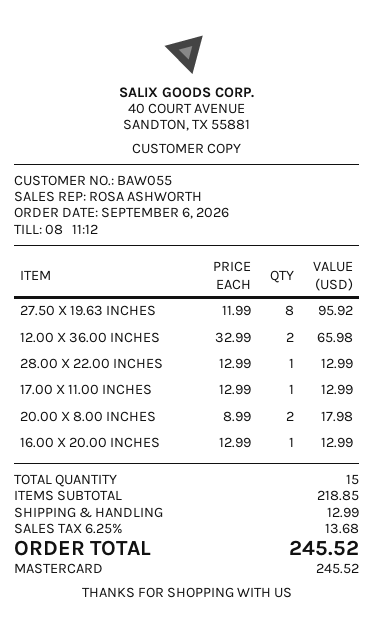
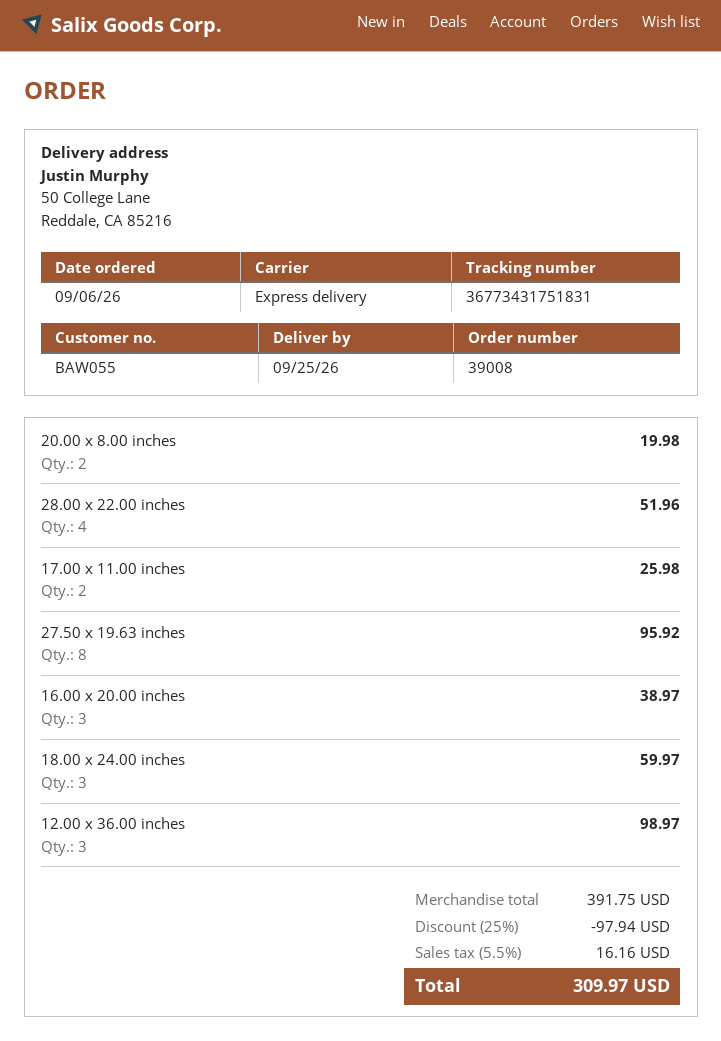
12.00 X 36.00 INCHES: 2 for 65.98 -> 3 for 98.97
28.00 X 22.00 INCHES: 1 for 12.99 -> 4 for 51.96
17.00 X 11.00 INCHES: 1 for 12.99 -> 2 for 25.98
20.00 X 8.00 INCHES: 2 for 17.98 -> 2 for 19.98
16.00 X 20.00 INCHES: 1 for 12.99 -> 3 for 38.97
18.00 x 24.00 inches: none -> 3 for 59.97
subtotal: 218.85 -> 391.75
discount: none -> 25% = 97.94
shipping: 12.99 -> none
tax: 6.25% = 13.68 -> 5.5% = 16.16
total: 245.52 -> 309.97

